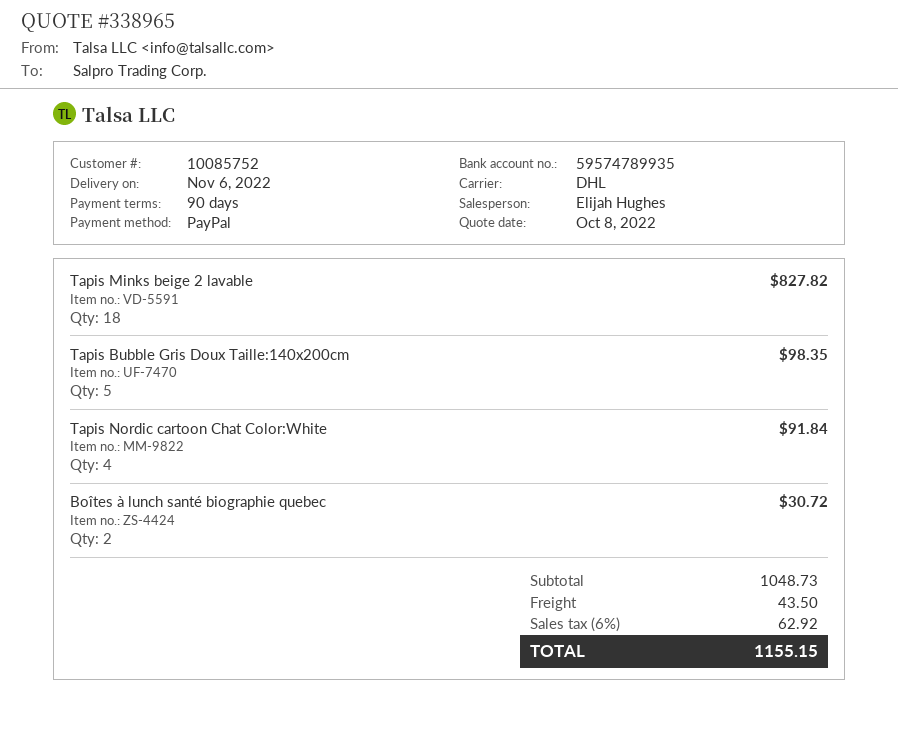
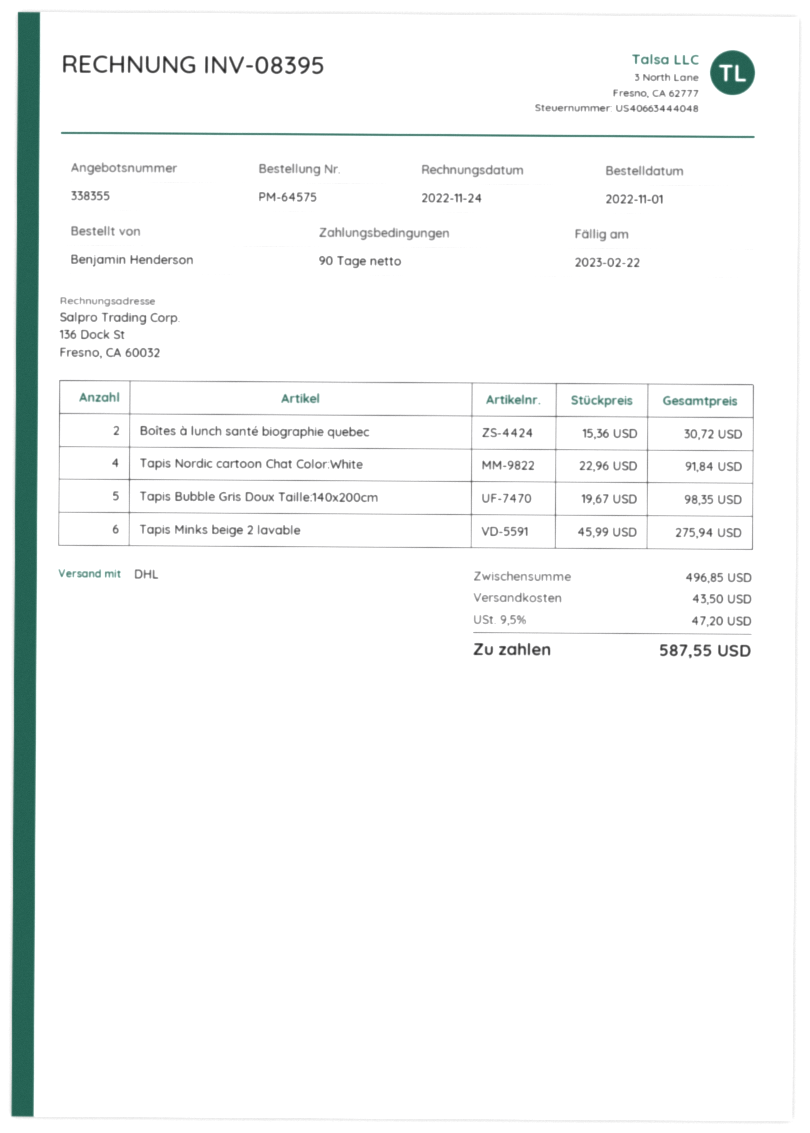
quote number: 338965 -> 338355
Tapis Minks beige 2 lavable: 18 for 827.82 -> 6 for 275.94
subtotal: 1048.73 -> 496.85
tax: 6% = 62.92 -> 9.5% = 47.20
total: 1155.15 -> 587.55

